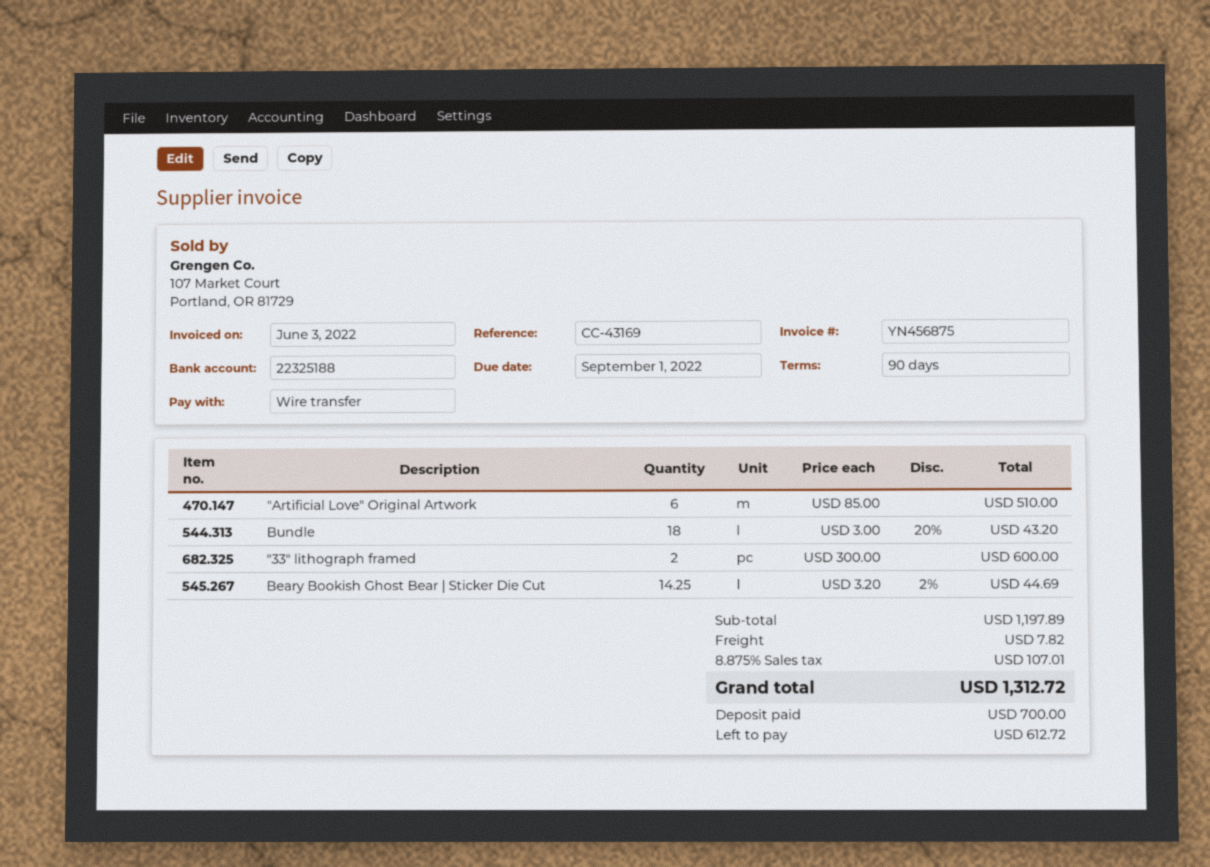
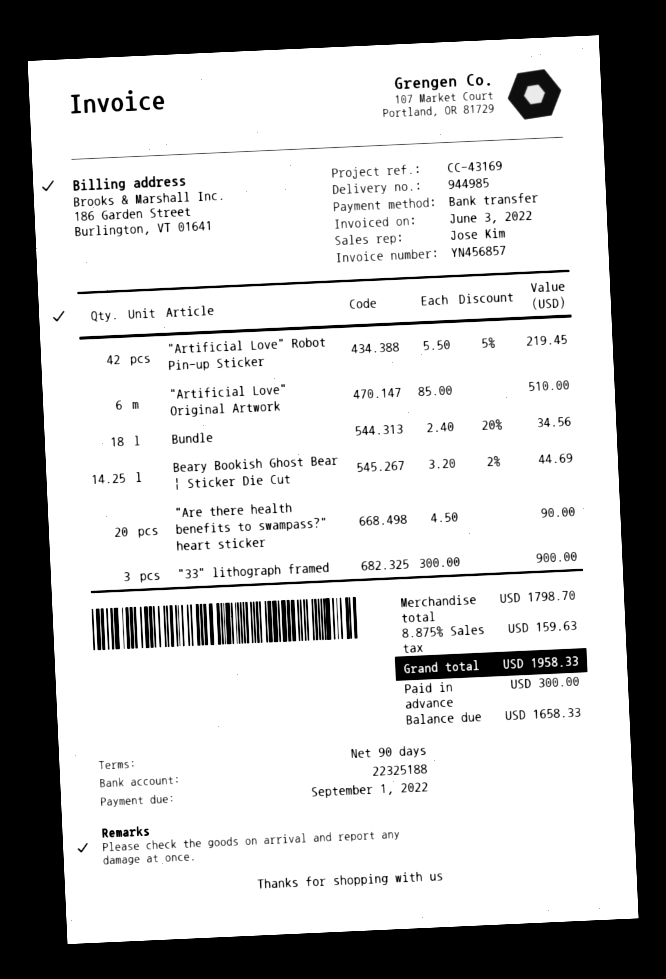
invoice number: YN456875 -> YN456857
Bundle: 18 x 3.00 - 20% = 43.20 -> 18 x 2.40 - 20% = 34.56
"33" lithograph framed: 2 x 300.00 = 600.00 -> 3 x 300.00 = 900.00
"Artificial Love" Robot Pin-up Sticker: none -> 42 x 5.50 - 5% = 219.45
"Are there health benefits to swampass?" heart sticker: none -> 20 x 4.50 = 90.00
subtotal: 1197.89 -> 1798.70
shipping: 7.82 -> none
tax: 8.875% = 107.01 -> 8.875% = 159.63
total: 1312.72 -> 1958.33
deposit: 700.00 -> 300.00
balance: 612.72 -> 1658.33

